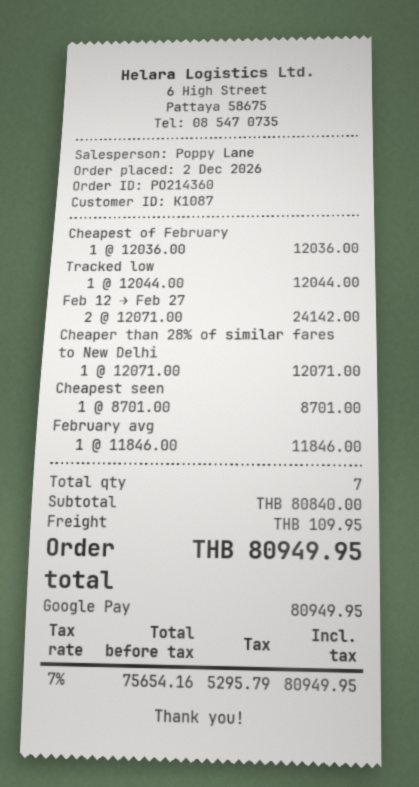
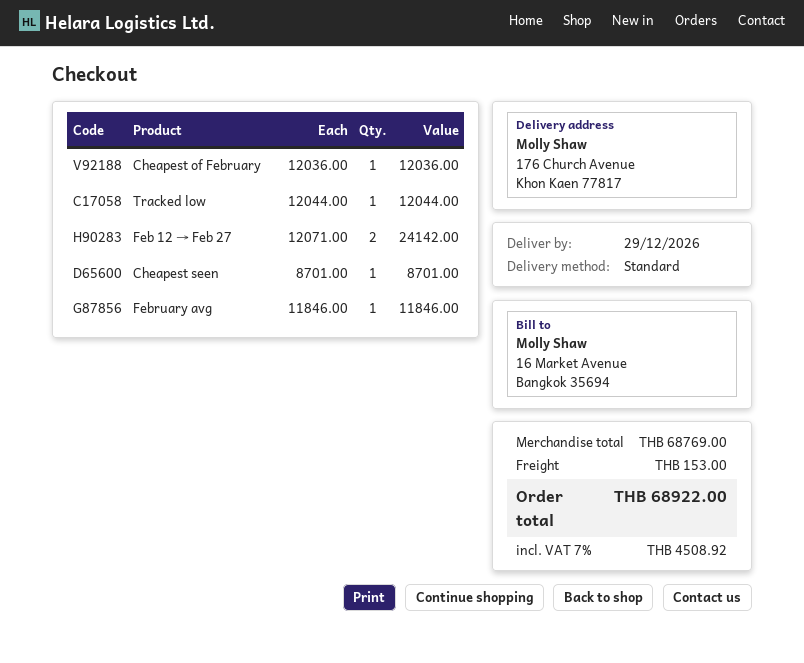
Cheaper than 28% of similar fares to New Delhi: 1 x 12071.00 = 12071.00 -> none
subtotal: 80840.00 -> 68769.00
shipping: 109.95 -> 153.00
tax: 7% = 5295.79 -> 7% = 4508.92
total: 80949.95 -> 68922.00

